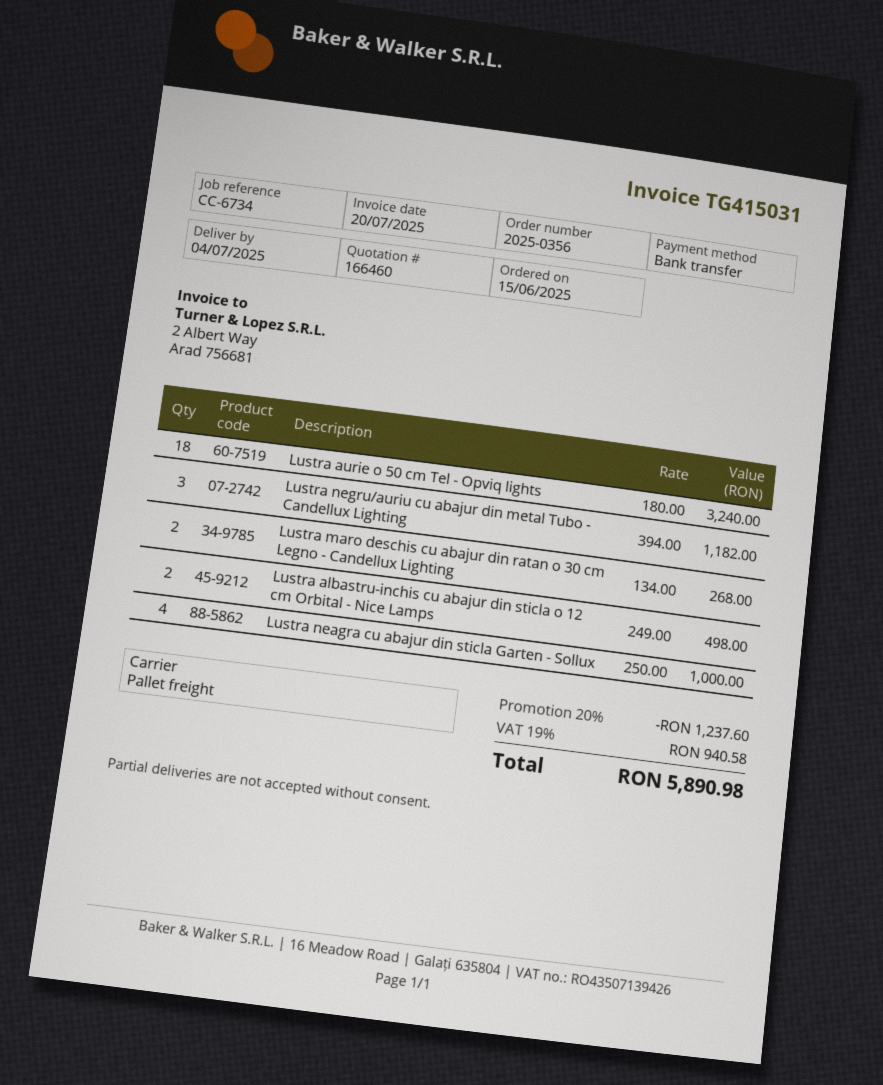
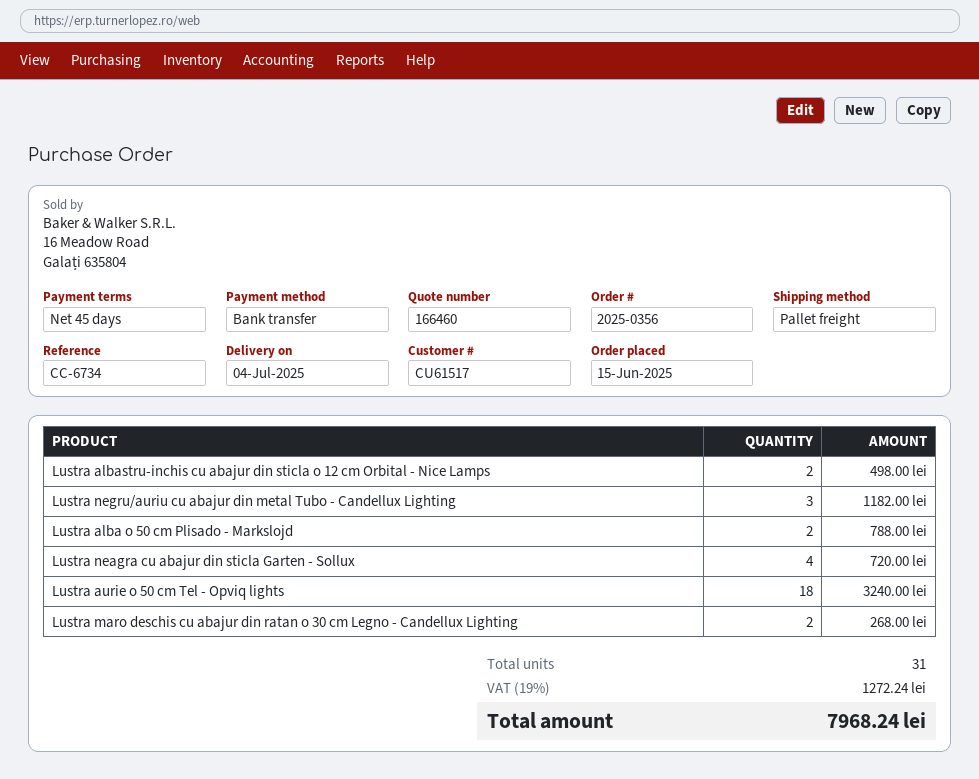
Lustra neagra cu abajur din sticla Garten - Sollux: 4 for 1000.00 -> 4 for 720.00
Lustra alba o 50 cm Plisado - Markslojd: none -> 2 for 788.00
discount: 20% = 1237.60 -> none
tax: 19% = 940.58 -> 19% = 1272.24
total: 5890.98 -> 7968.24

